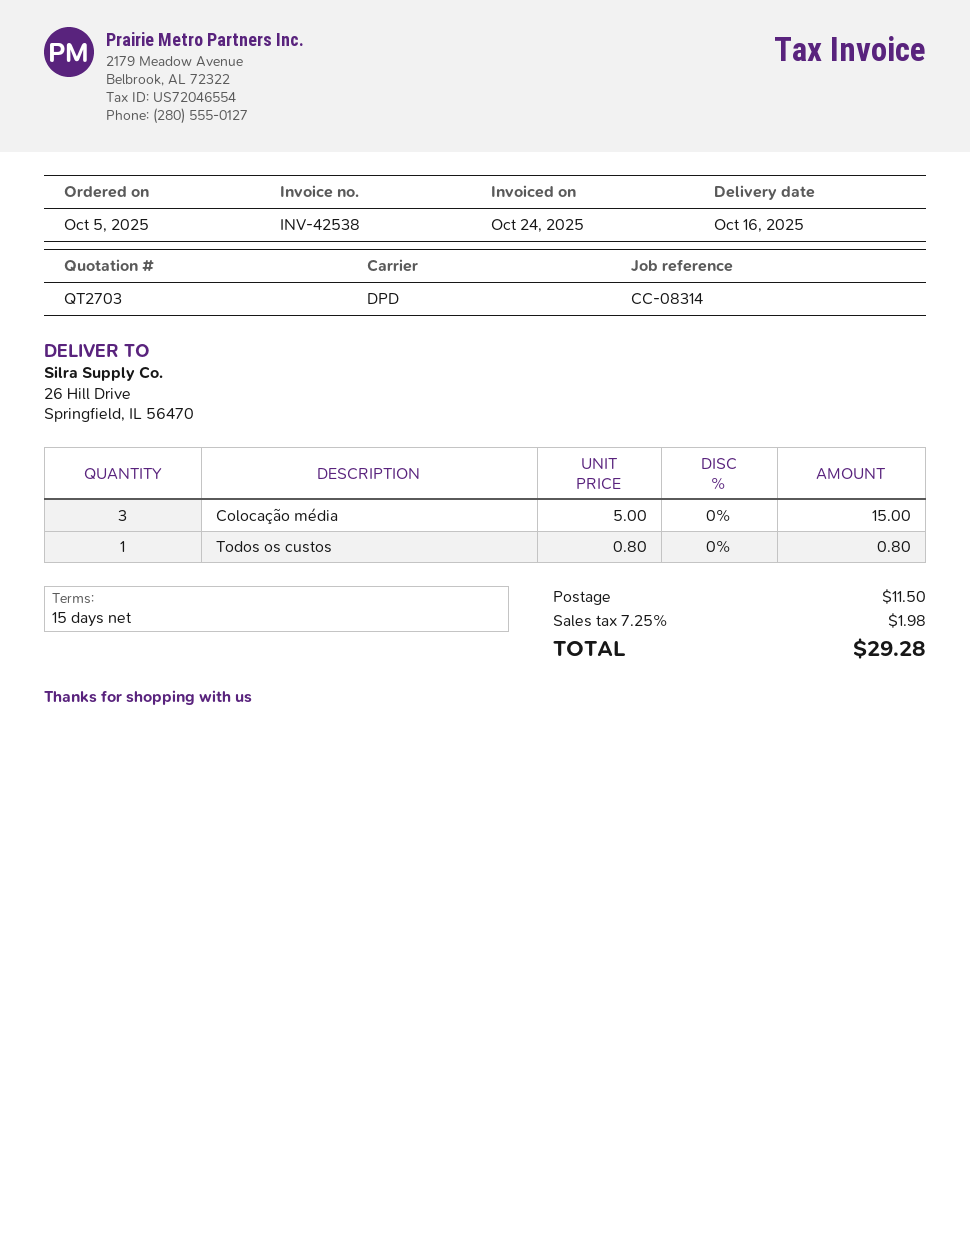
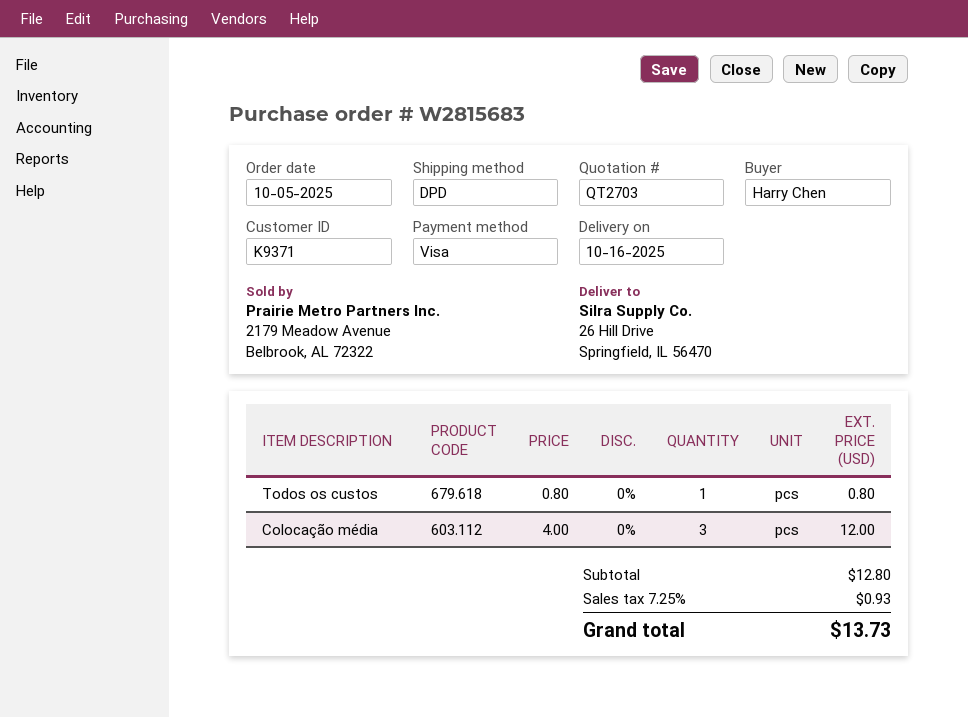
Colocação média: 3 x 5.00 = 15.00 -> 3 x 4.00 = 12.00
shipping: 11.50 -> none
tax: 7.25% = 1.98 -> 7.25% = 0.93
total: 29.28 -> 13.73

